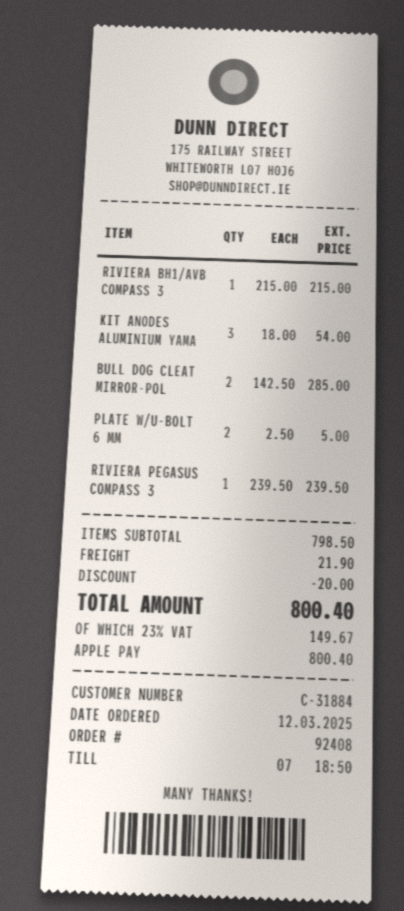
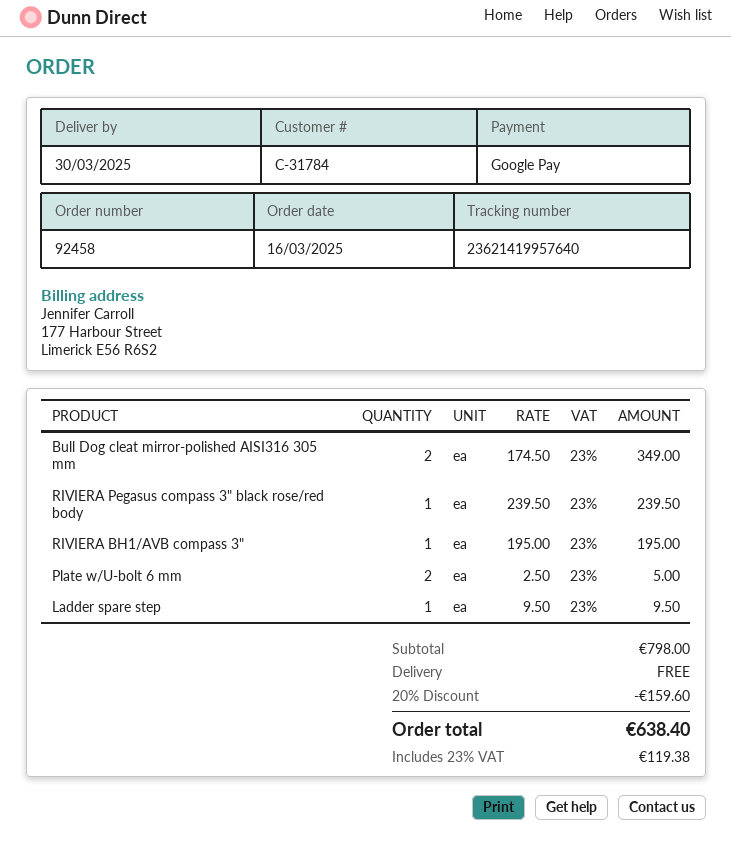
order number: 92408 -> 92458
order date: 2025-03-12 -> 2025-03-16
customer number: C-31884 -> C-31784
payment method: Apple Pay -> Google Pay
RIVIERA BH1/AVB COMPASS 3: 1 x 215.00 = 215.00 -> 1 x 195.00 = 195.00
KIT ANODES ALUMINIUM YAMA: 3 x 18.00 = 54.00 -> none
BULL DOG CLEAT MIRROR-POL: 2 x 142.50 = 285.00 -> 2 x 174.50 = 349.00
Ladder spare step: none -> 1 x 9.50 = 9.50
subtotal: 798.50 -> 798.00
discount: 20.00 -> 159.60
shipping: 21.90 -> 0.00
tax: 23% = 149.67 -> 23% = 119.38
total: 800.40 -> 638.40

